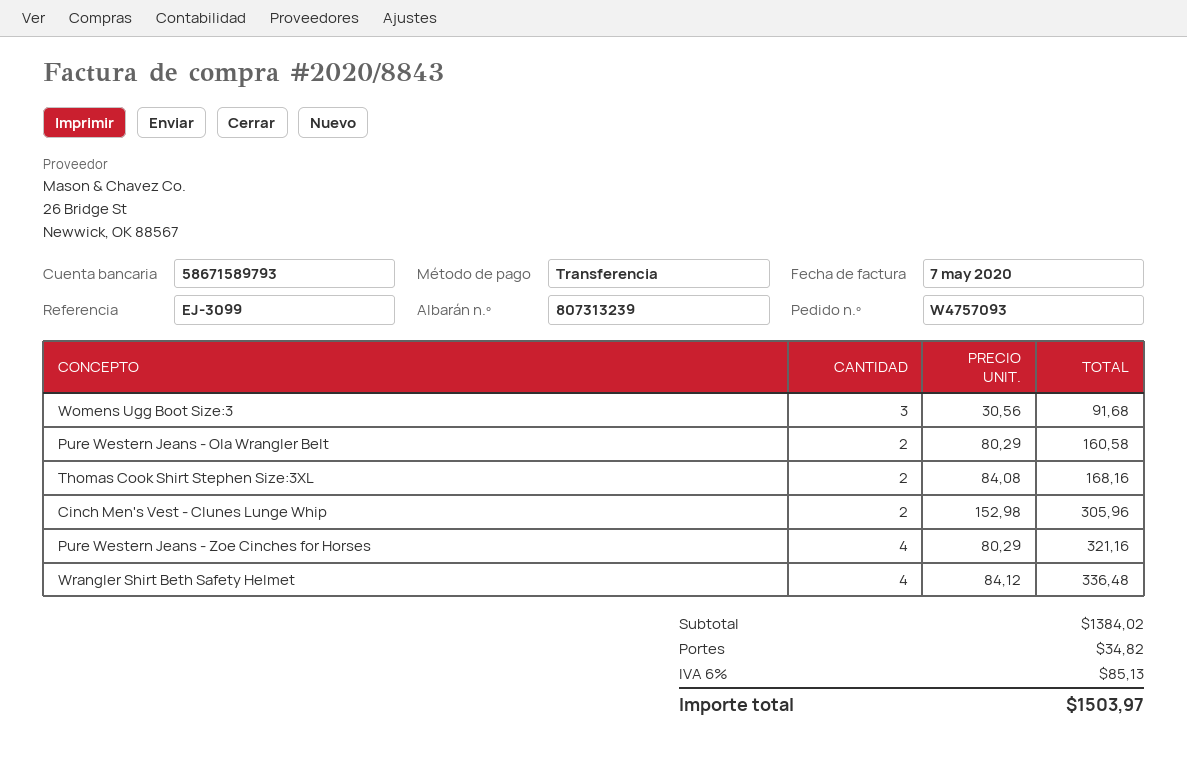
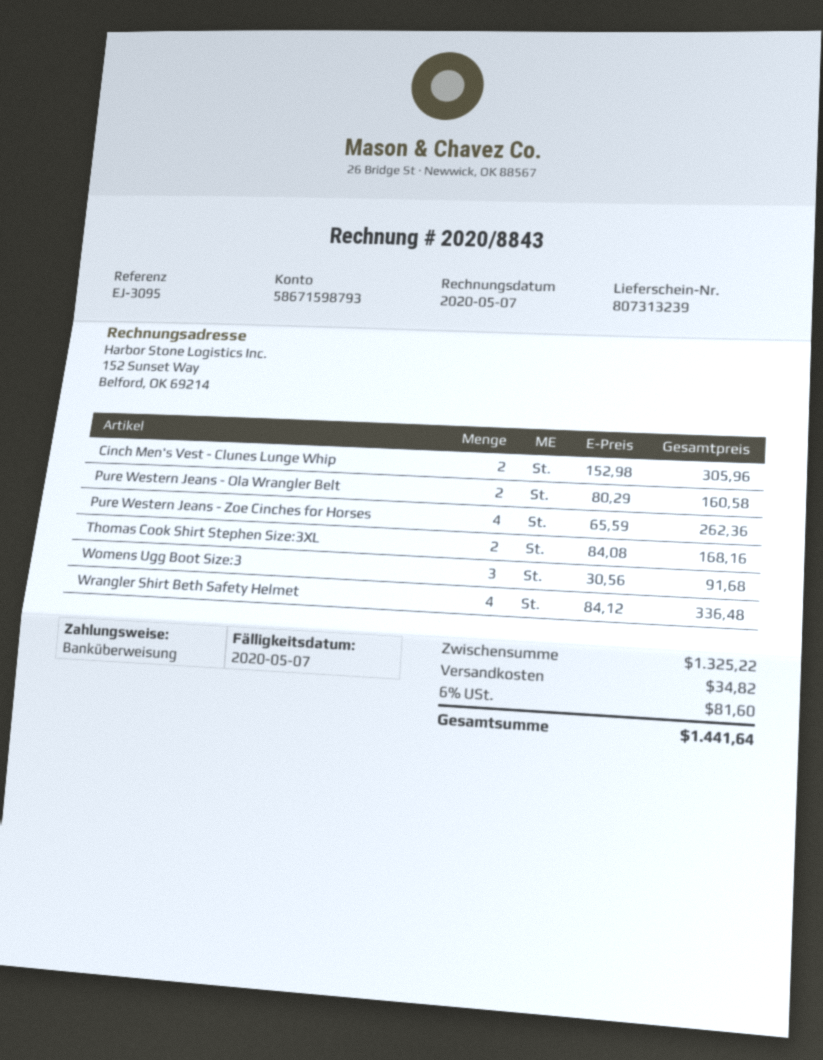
reference: EJ-3099 -> EJ-3095
bank account: 58671589793 -> 58671598793
Pure Western Jeans - Zoe Cinches for Horses: 4 x 80.29 = 321.16 -> 4 x 65.59 = 262.36
subtotal: 1384.02 -> 1325.22
tax: 6% = 85.13 -> 6% = 81.60
total: 1503.97 -> 1441.64

